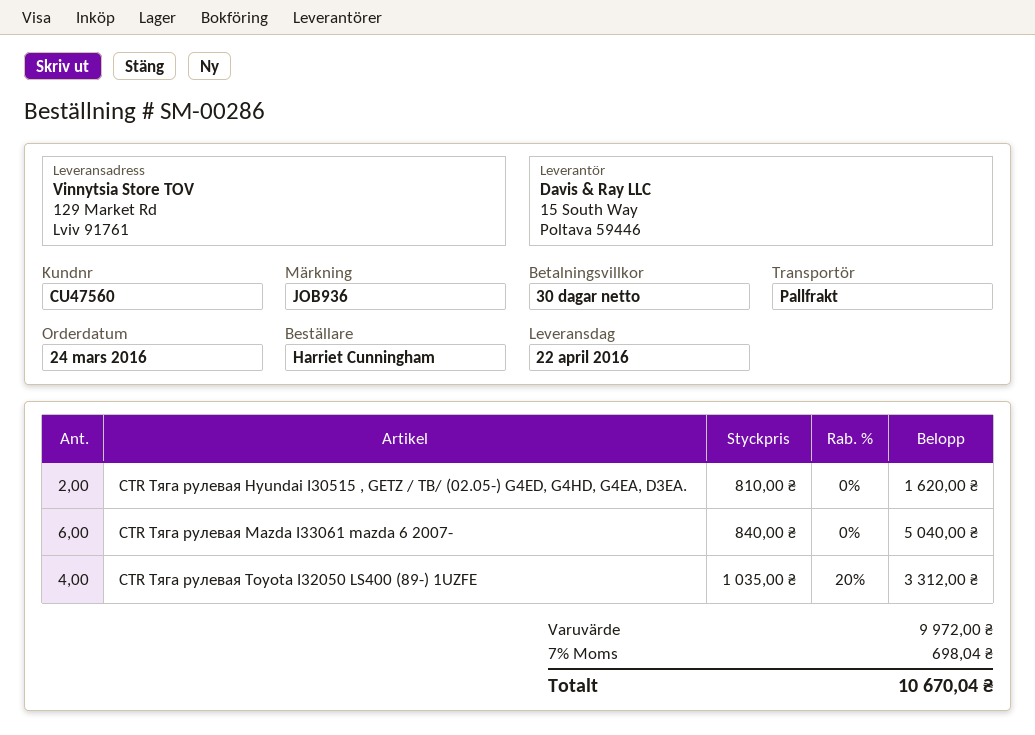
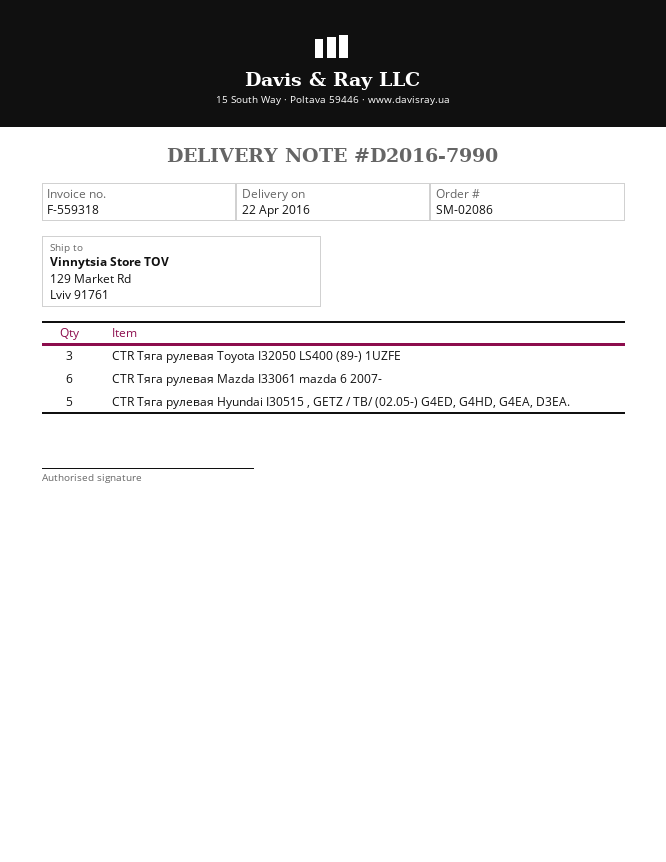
order number: SM-00286 -> SM-02086
CTR Тяга рулевая Hyundai I30515 , GETZ / TB/ (02.05-) G4ED, G4HD, G4EA, D3EA.: 2 -> 5
CTR Тяга рулевая Toyota I32050 LS400 (89-) 1UZFE: 4 -> 3

